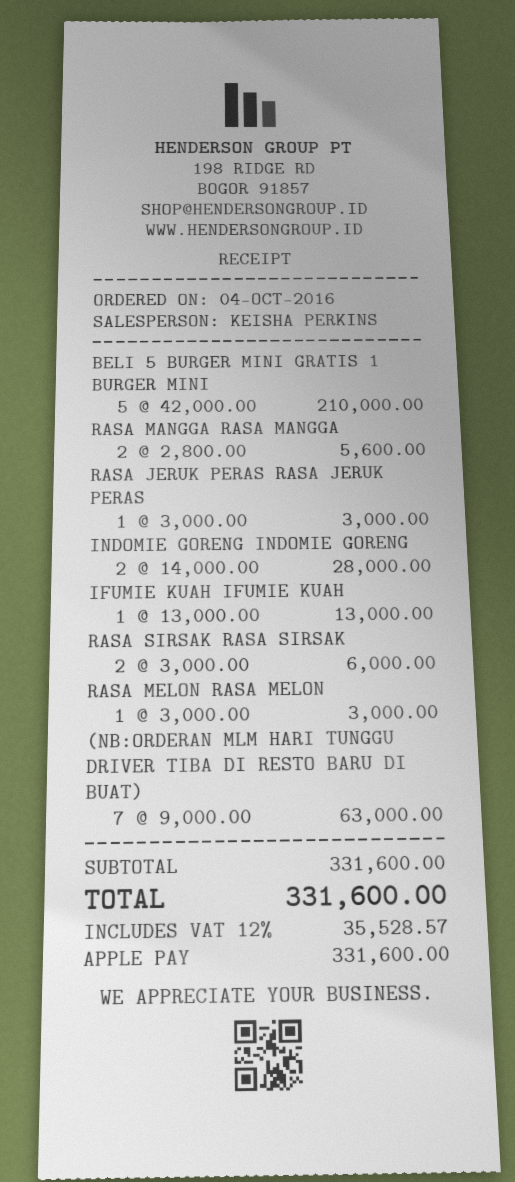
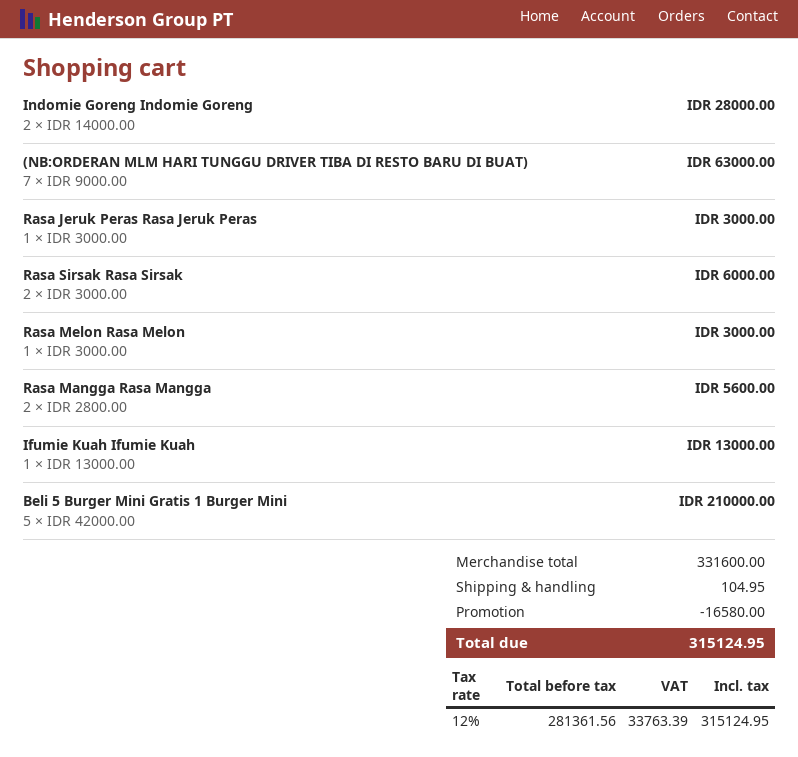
discount: none -> 16580.00
shipping: none -> 104.95
tax: 12% = 35528.57 -> 12% = 33763.39
total: 331600.00 -> 315124.95

